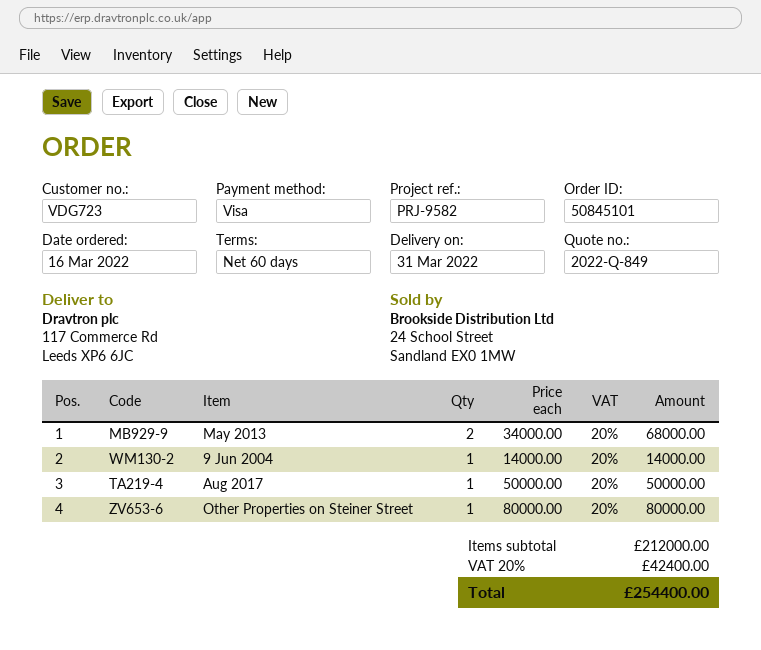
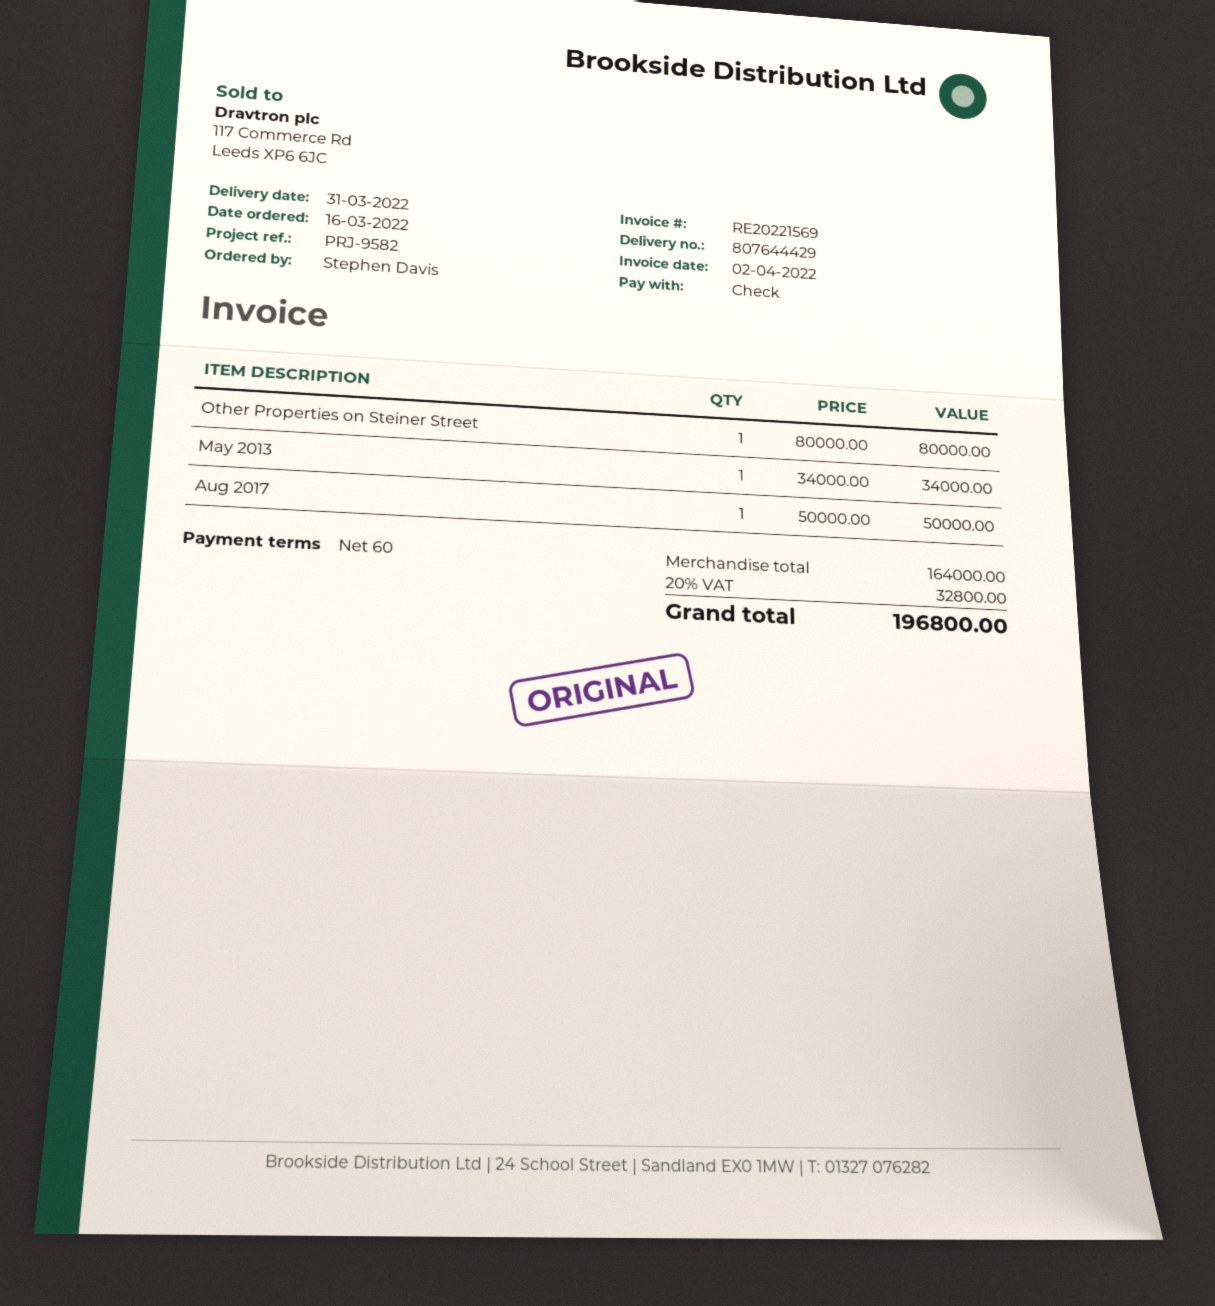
payment method: Visa -> cheque
May 2013: 2 x 34000.00 = 68000.00 -> 1 x 34000.00 = 34000.00
9 Jun 2004: 1 x 14000.00 = 14000.00 -> none
subtotal: 212000.00 -> 164000.00
tax: 20% = 42400.00 -> 20% = 32800.00
total: 254400.00 -> 196800.00

